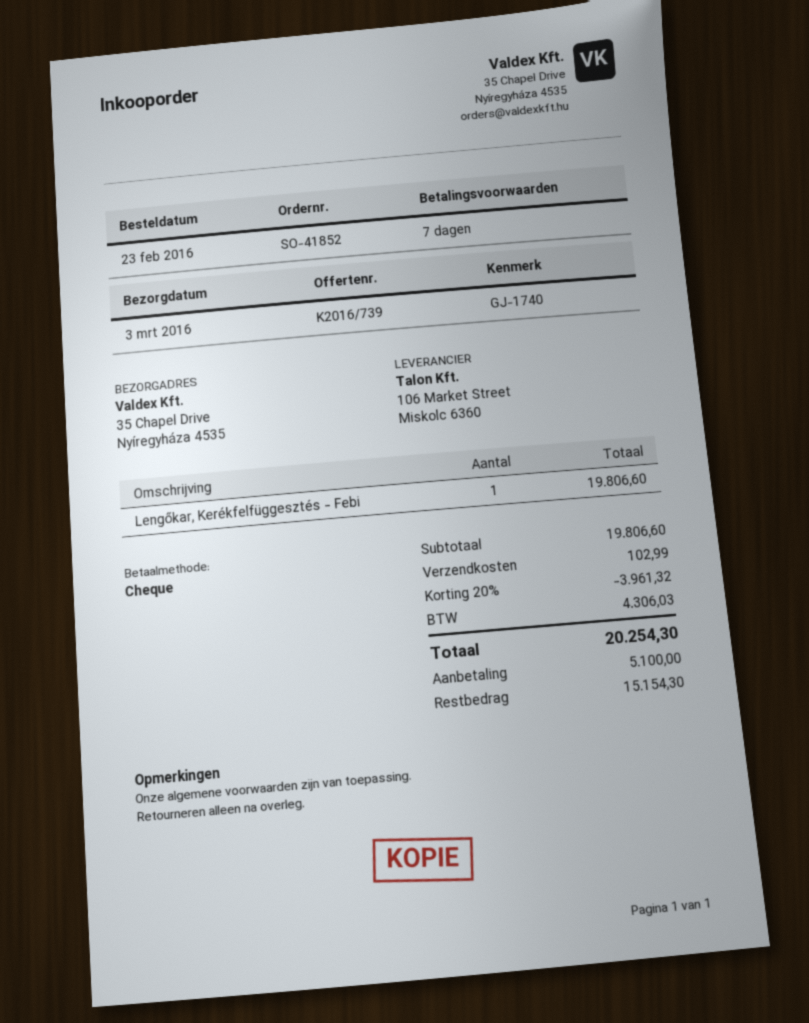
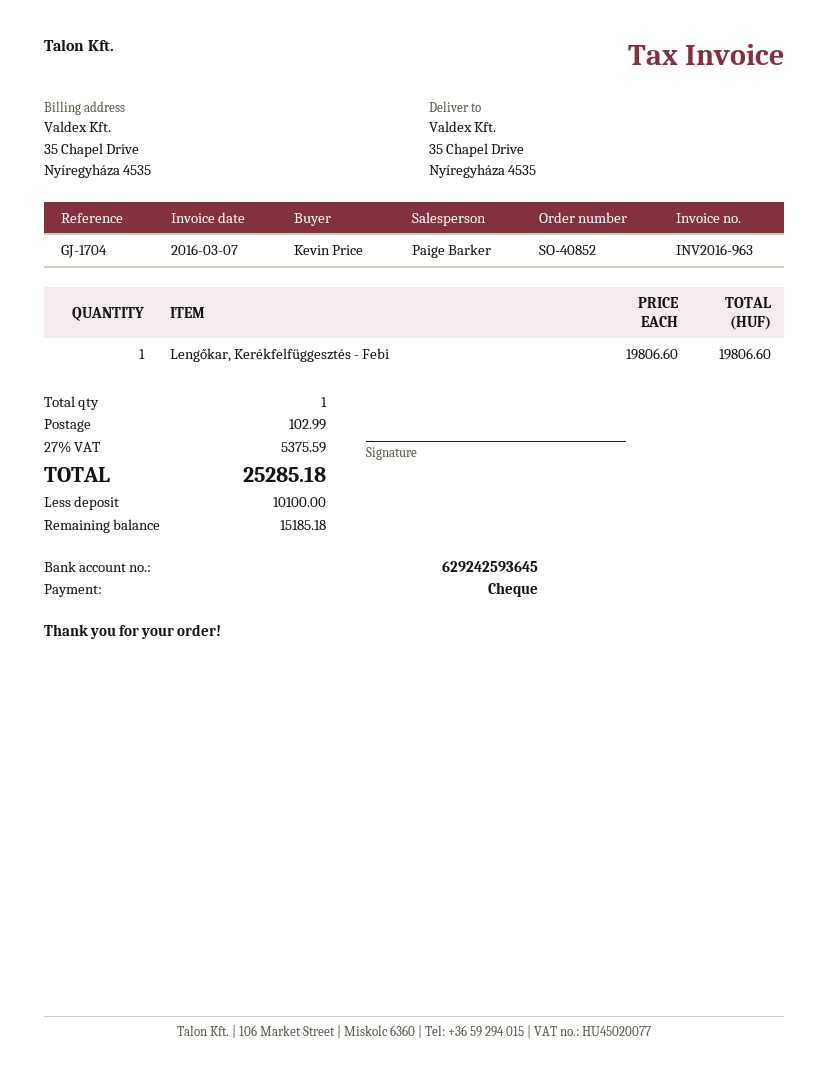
order number: SO-41852 -> SO-40852
reference: GJ-1740 -> GJ-1704
discount: 20% = 3961.32 -> none
tax: 4306.03 -> 5375.59
total: 20254.30 -> 25285.18
deposit: 5100.00 -> 10100.00
balance: 15154.30 -> 15185.18

